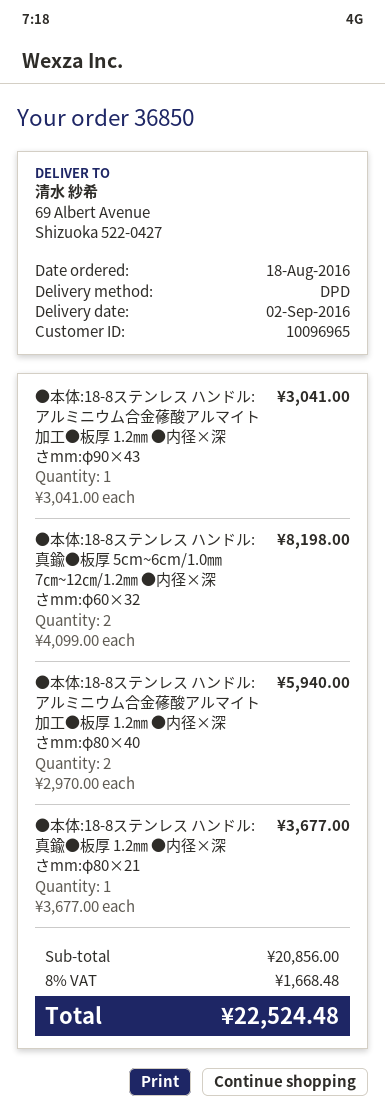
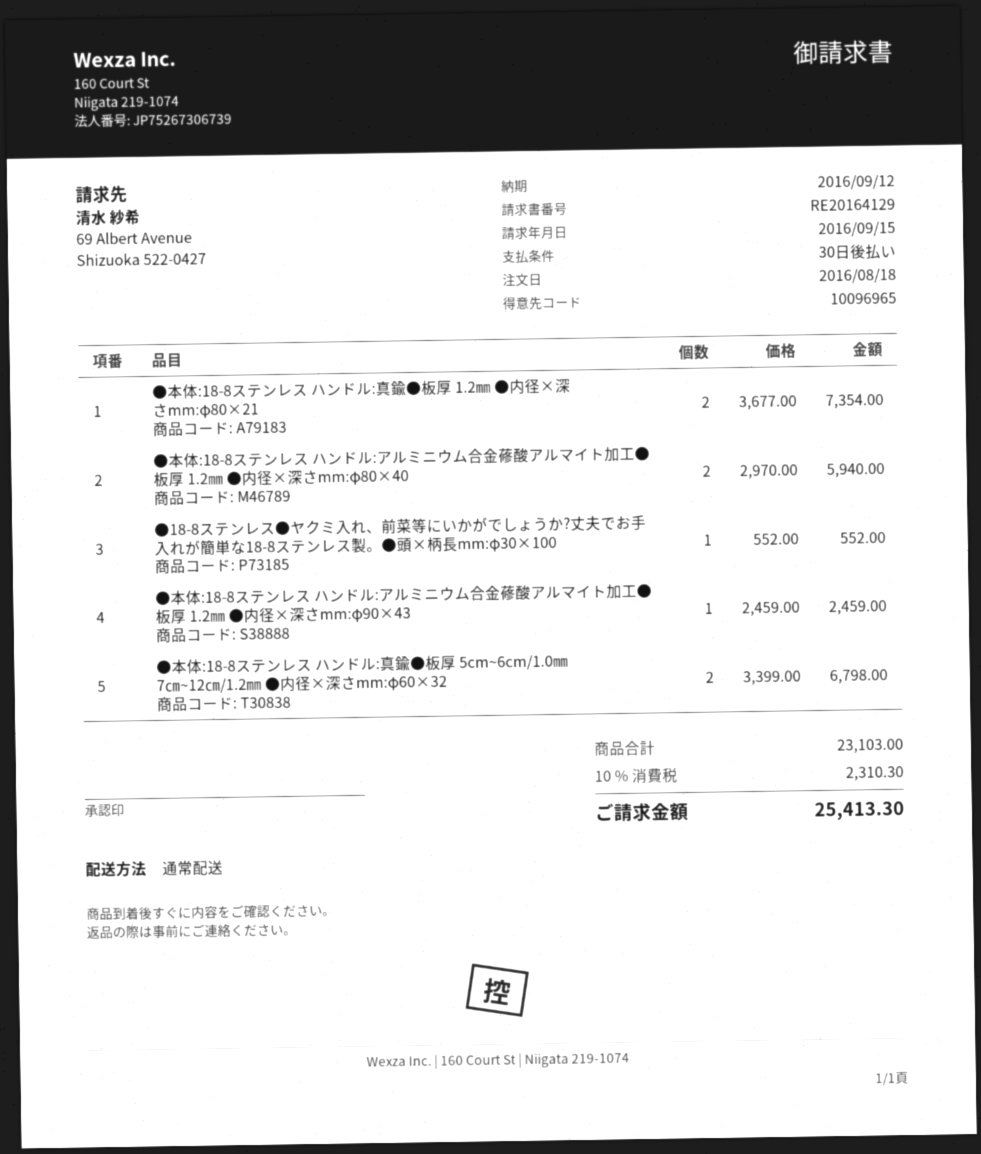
delivery date: 2016-09-02 -> 2016-09-12
shipping method: DPD -> standard
●本体:18-8ステンレス ハンドル:アルミニウム合金蓚酸アルマイト加工●板厚 1.2㎜ ●内径×深さmm:φ90×43: 1 x 3041.00 = 3041.00 -> 1 x 2459.00 = 2459.00
●本体:18-8ステンレス ハンドル:真鍮●板厚 5cm~6cm/1.0㎜ 7㎝~12㎝/1.2㎜ ●内径×深さmm:φ60×32: 2 x 4099.00 = 8198.00 -> 2 x 3399.00 = 6798.00
●本体:18-8ステンレス ハンドル:真鍮●板厚 1.2㎜ ●内径×深さmm:φ80×21: 1 x 3677.00 = 3677.00 -> 2 x 3677.00 = 7354.00
●18-8ステンレス●ヤクミ入れ、前菜等にいかがでしょうか?丈夫でお手入れが簡単な18-8ステンレス製。●頭×柄長mm:φ30×100: none -> 1 x 552.00 = 552.00
subtotal: 20856.00 -> 23103.00
tax: 8% = 1668.48 -> 10% = 2310.30
total: 22524.48 -> 25413.30

